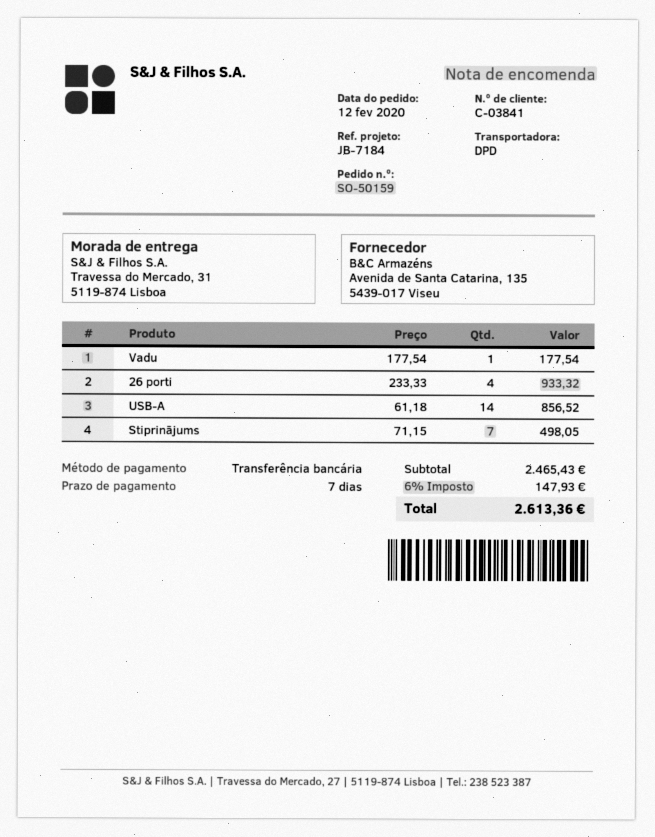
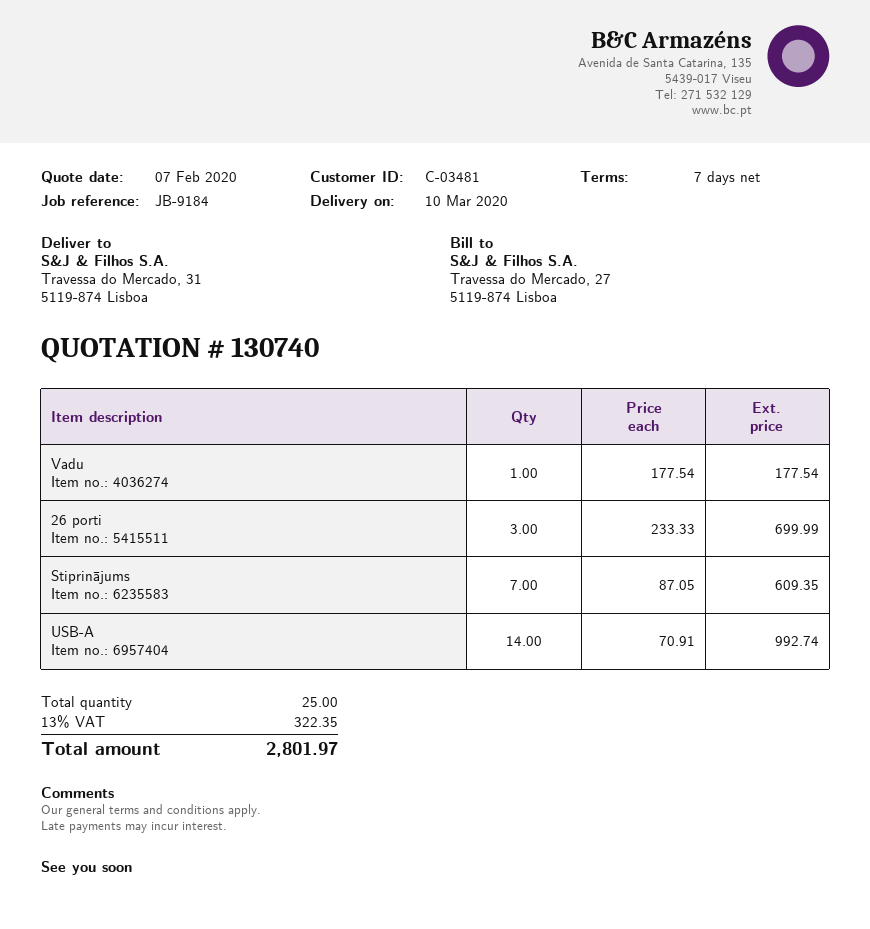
customer number: C-03841 -> C-03481
reference: JB-7184 -> JB-9184
26 porti: 4 x 233.33 = 933.32 -> 3 x 233.33 = 699.99
USB-A: 14 x 61.18 = 856.52 -> 14 x 70.91 = 992.74
Stiprinājums: 7 x 71.15 = 498.05 -> 7 x 87.05 = 609.35
tax: 6% = 147.93 -> 13% = 322.35
total: 2613.36 -> 2801.97

